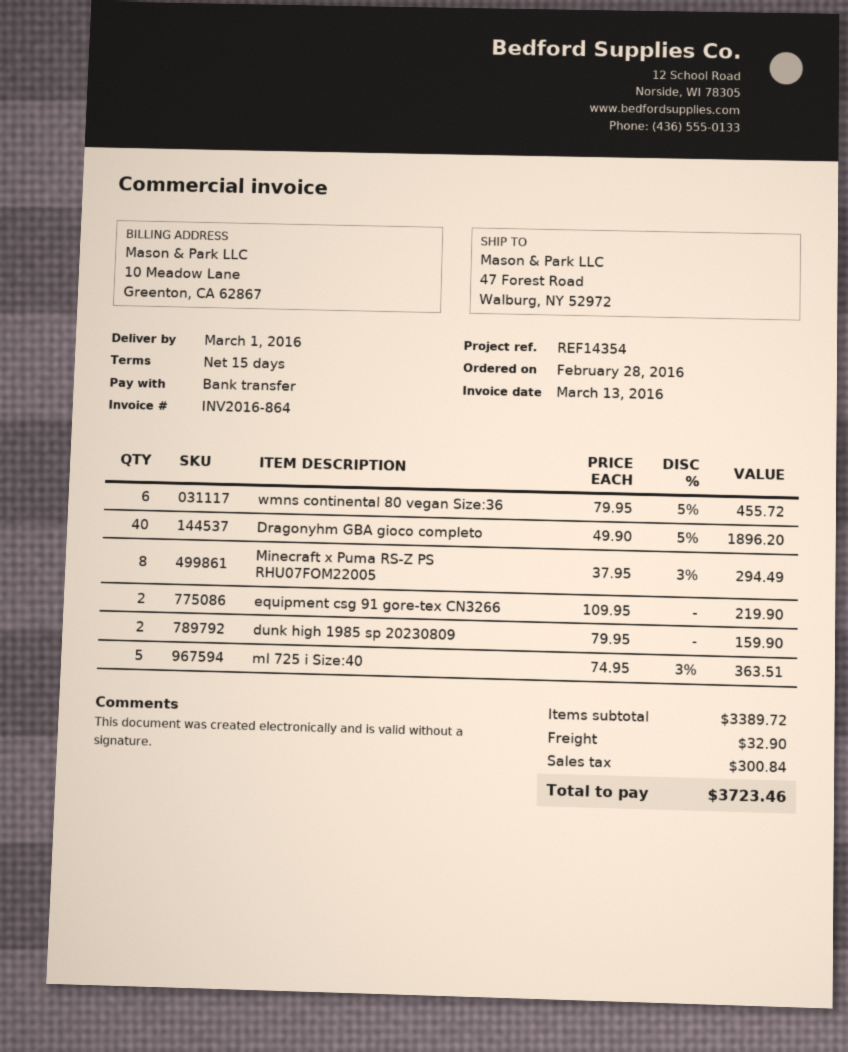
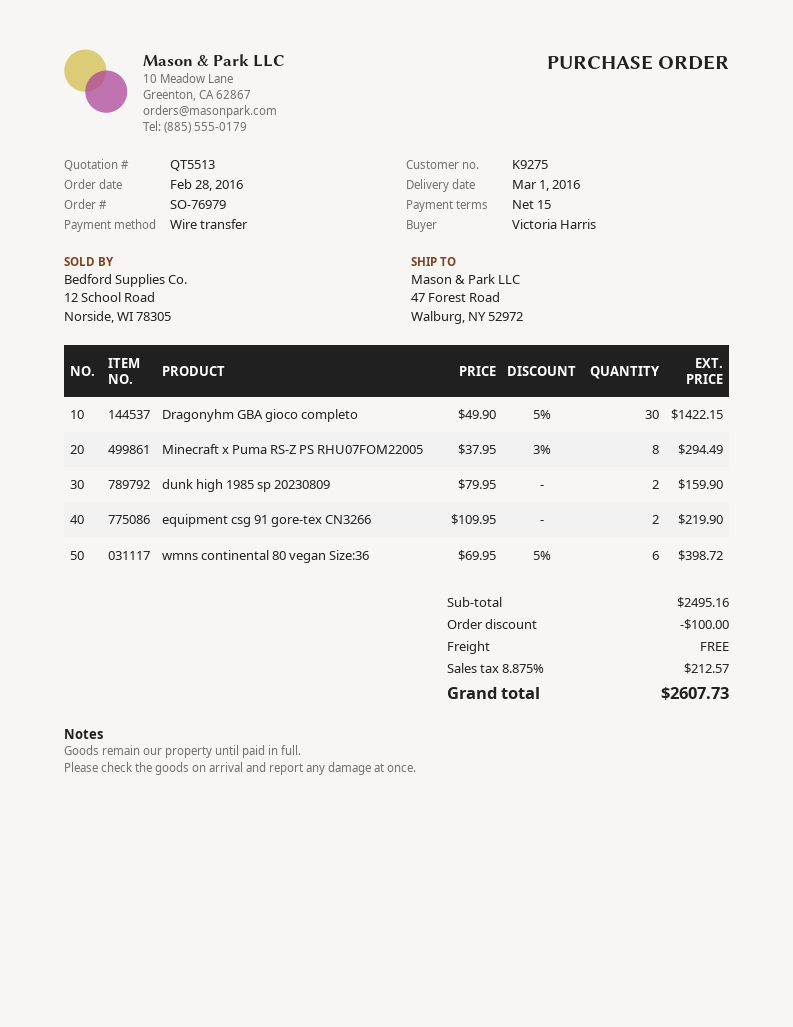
wmns continental 80 vegan Size:36: 6 x 79.95 - 5% = 455.72 -> 6 x 69.95 - 5% = 398.72
Dragonyhm GBA gioco completo: 40 x 49.90 - 5% = 1896.20 -> 30 x 49.90 - 5% = 1422.15
ml 725 i Size:40: 5 x 74.95 - 3% = 363.51 -> none
subtotal: 3389.72 -> 2495.16
discount: none -> 100.00
shipping: 32.90 -> 0.00
tax: 300.84 -> 212.57
total: 3723.46 -> 2607.73

